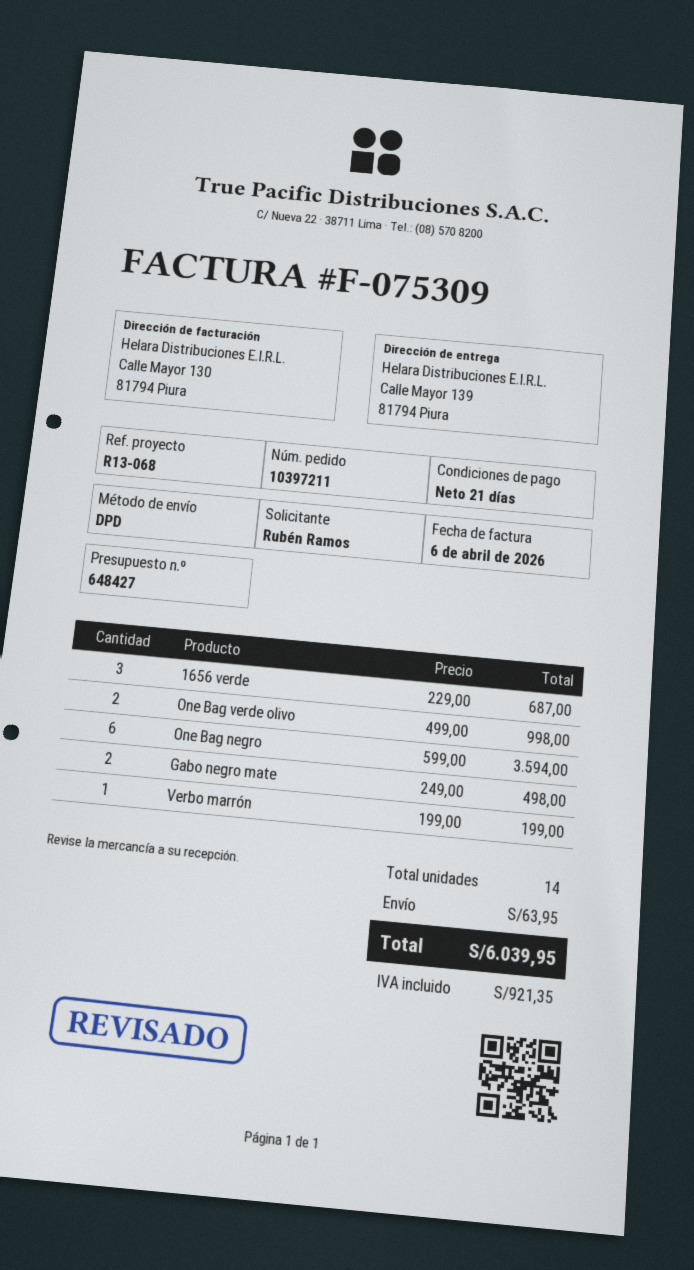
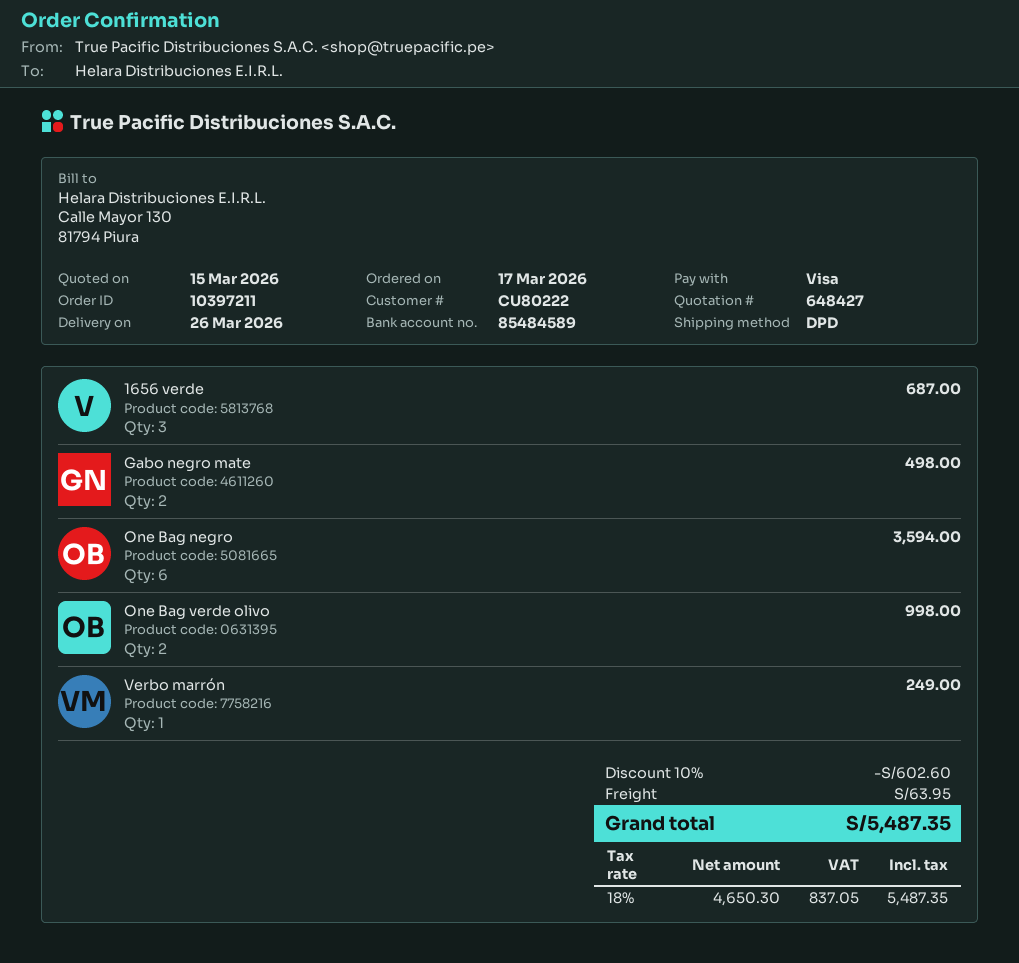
Verbo marrón: 1 for 199.00 -> 1 for 249.00
discount: none -> 10% = 602.60
tax: 921.35 -> 837.05
total: 6039.95 -> 5487.35

